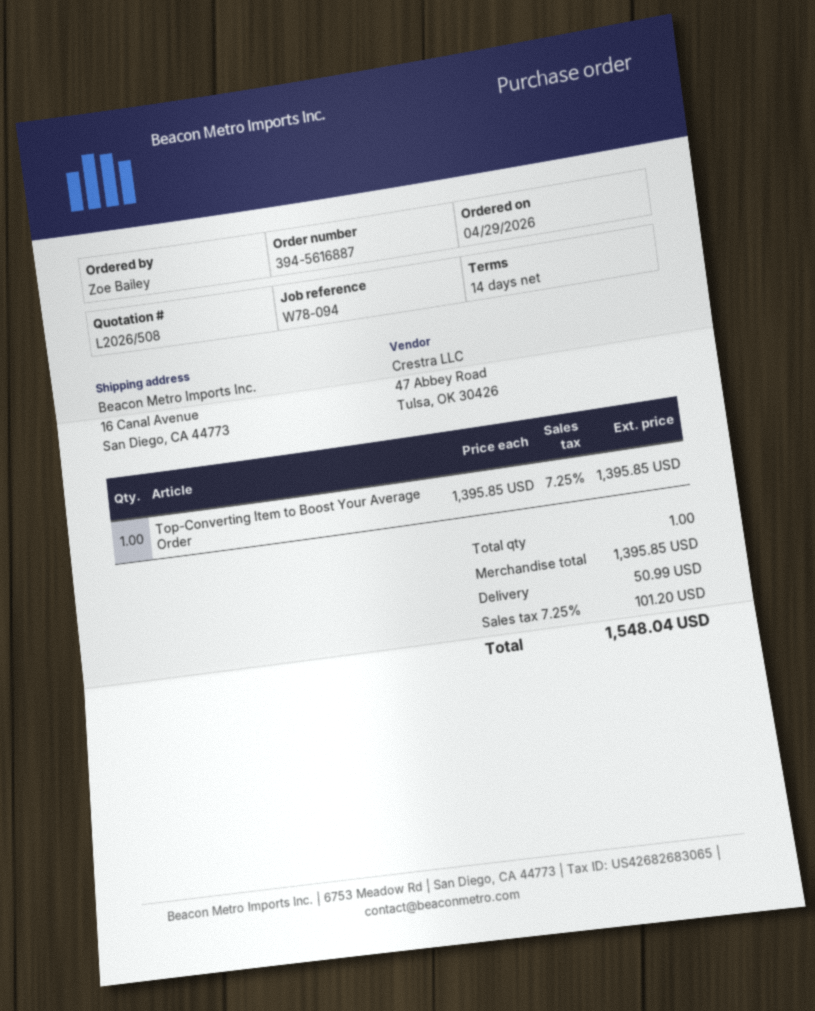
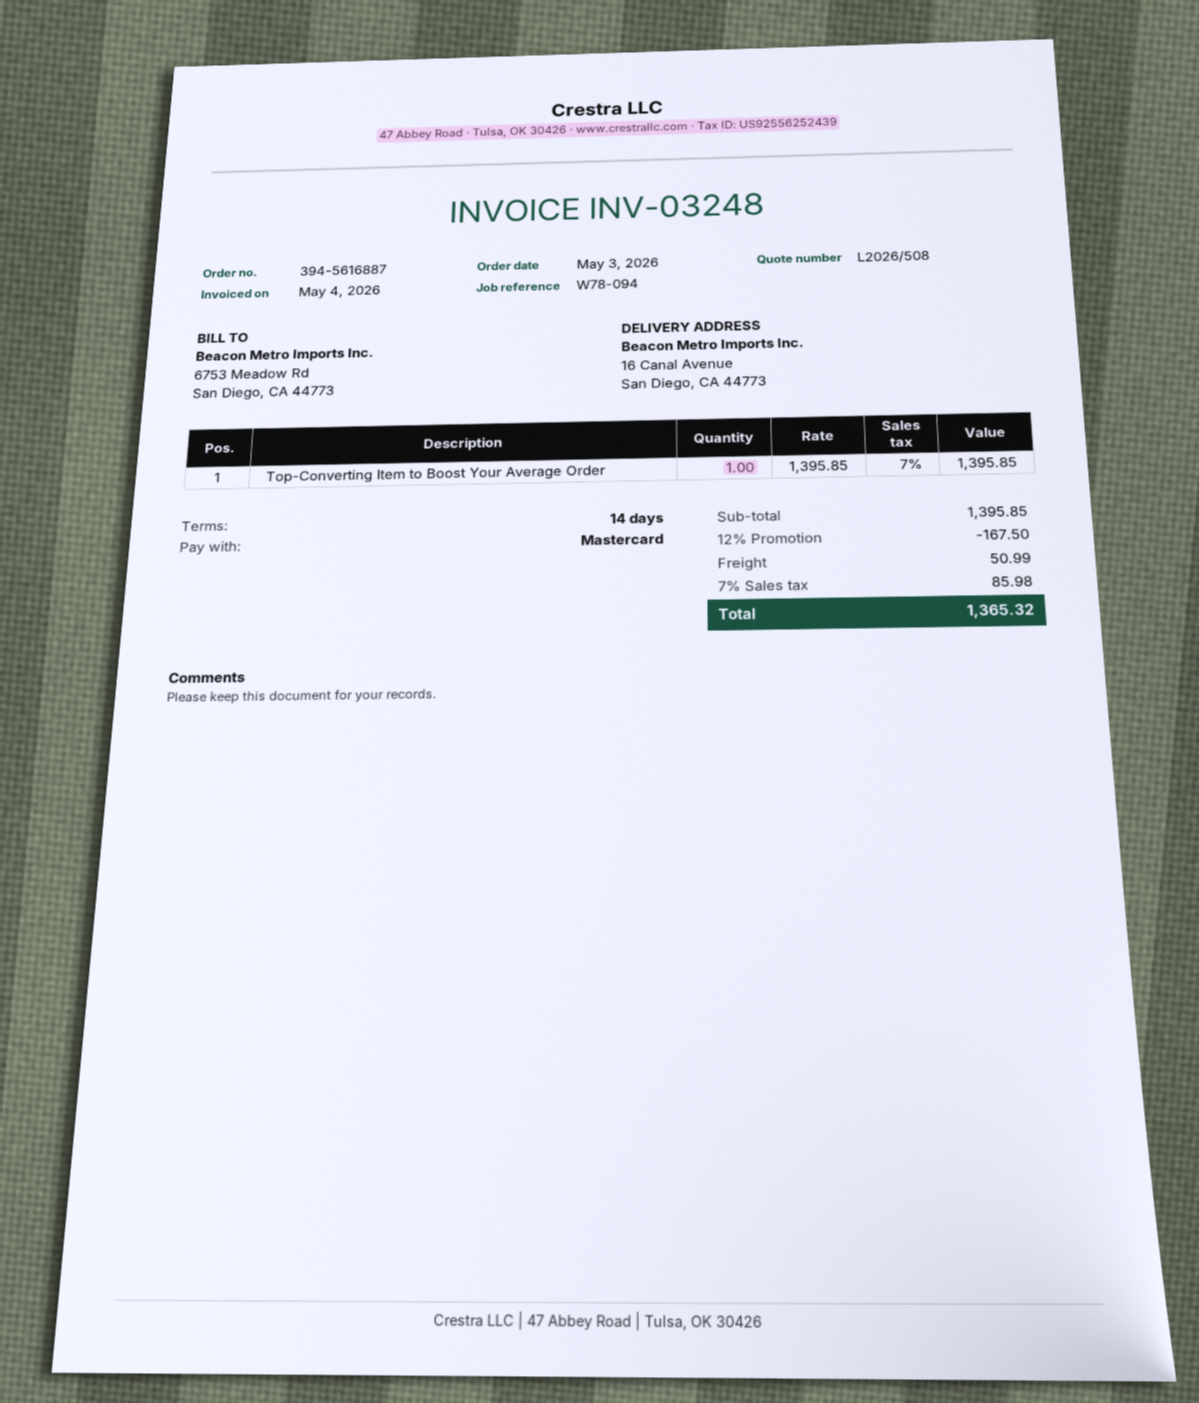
order date: 2026-04-29 -> 2026-05-03
discount: none -> 12% = 167.50
tax: 7.25% = 101.20 -> 7% = 85.98
total: 1548.04 -> 1365.32

